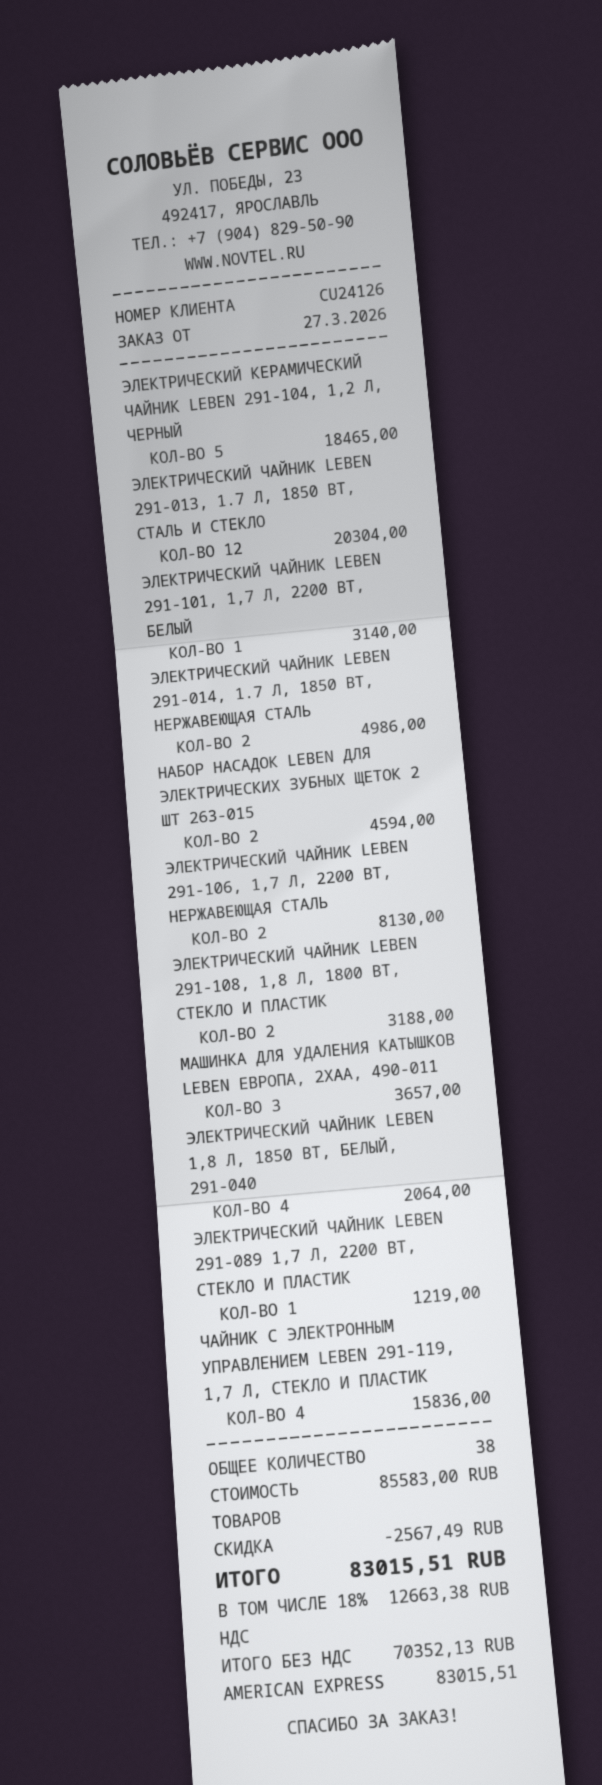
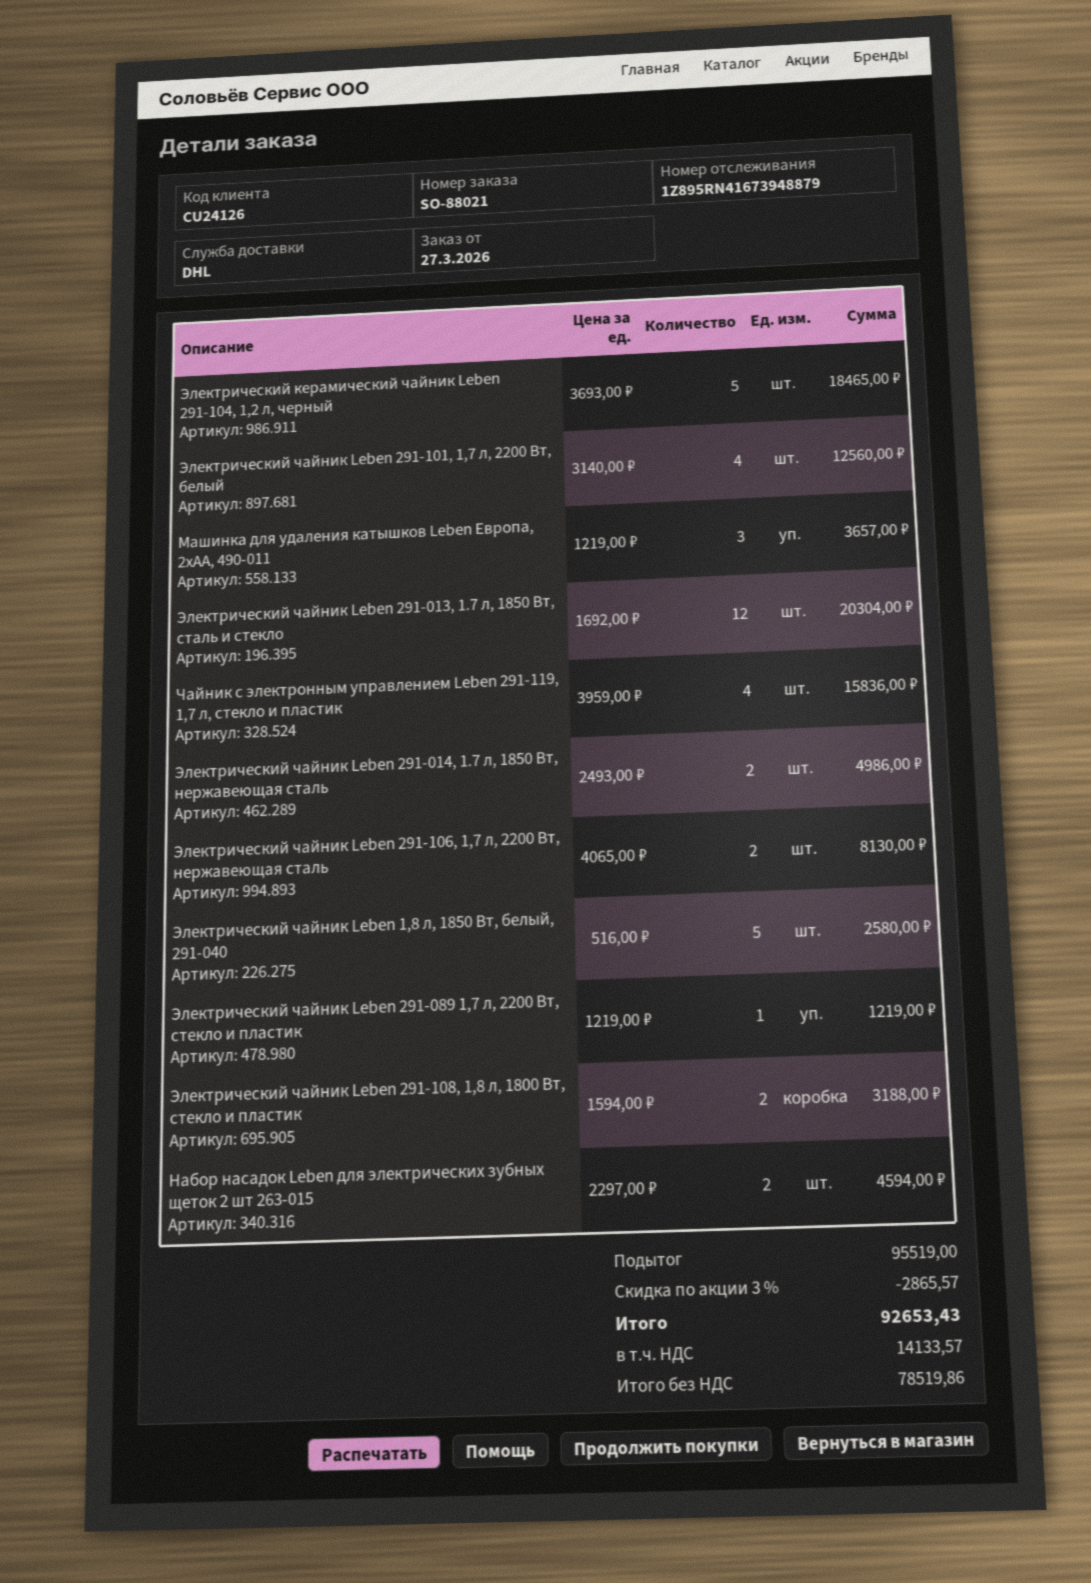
ЭЛЕКТРИЧЕСКИЙ ЧАЙНИК LEBEN 291-101, 1,7 Л, 2200 ВТ, БЕЛЫЙ: 1 for 3140.00 -> 4 for 12560.00
ЭЛЕКТРИЧЕСКИЙ ЧАЙНИК LEBEN 1,8 Л, 1850 ВТ, БЕЛЫЙ, 291-040: 4 for 2064.00 -> 5 for 2580.00
subtotal: 85583.00 -> 95519.00
discount: 2567.49 -> 2865.57
net: 70352.13 -> 78519.86
tax: 12663.38 -> 14133.57
total: 83015.51 -> 92653.43

